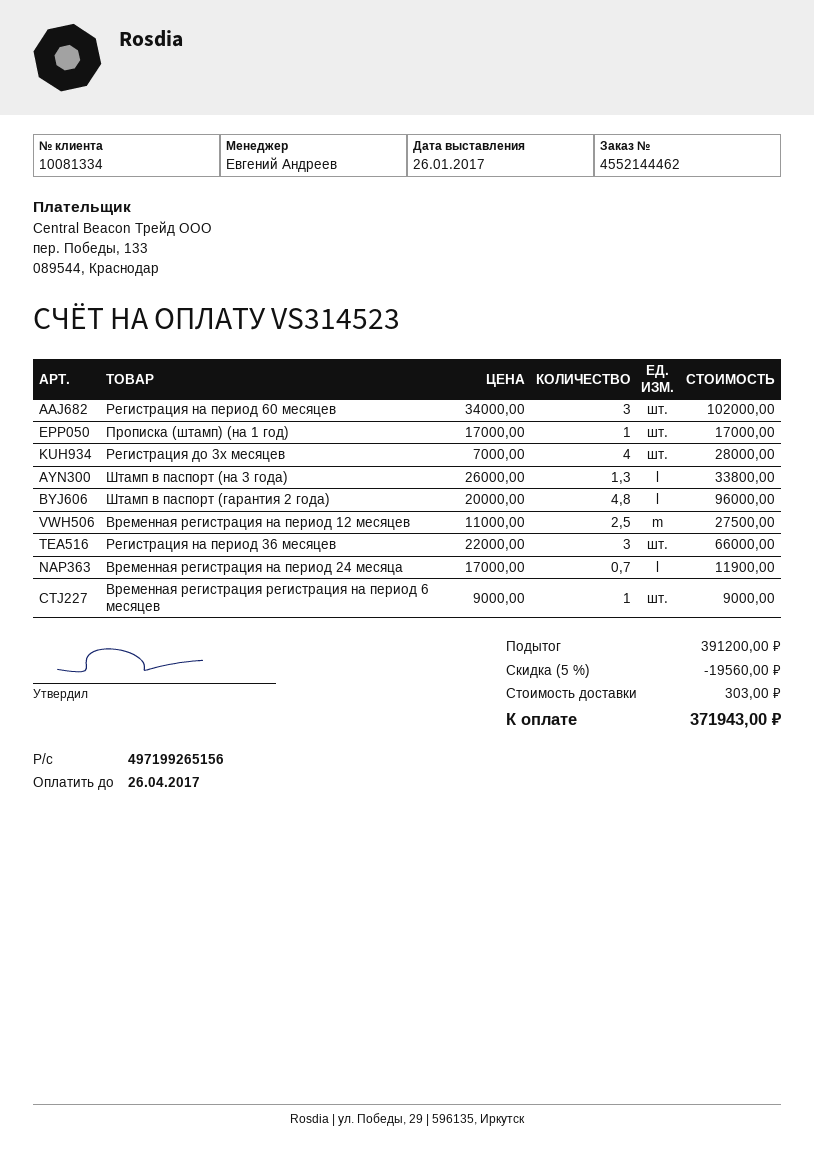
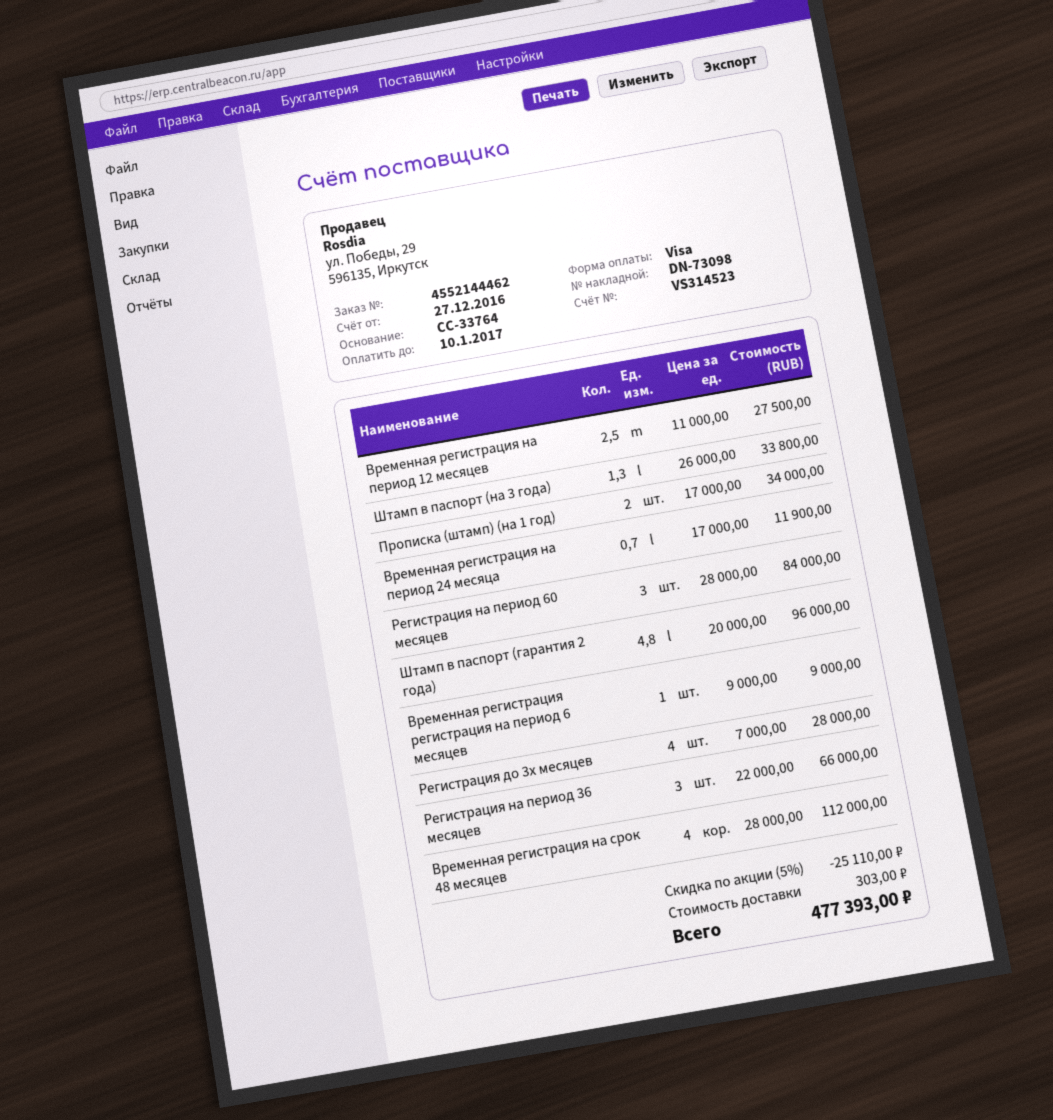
invoice date: 2017-01-26 -> 2016-12-27
due date: 2017-04-26 -> 2017-01-10
Регистрация на период 60 месяцев: 3 x 34000.00 = 102000.00 -> 3 x 28000.00 = 84000.00
Прописка (штамп) (на 1 год): 1 x 17000.00 = 17000.00 -> 2 x 17000.00 = 34000.00
Временная регистрация на срок 48 месяцев: none -> 4 x 28000.00 = 112000.00
discount: 5% = 19560.00 -> 5% = 25110.00
total: 371943.00 -> 477393.00

